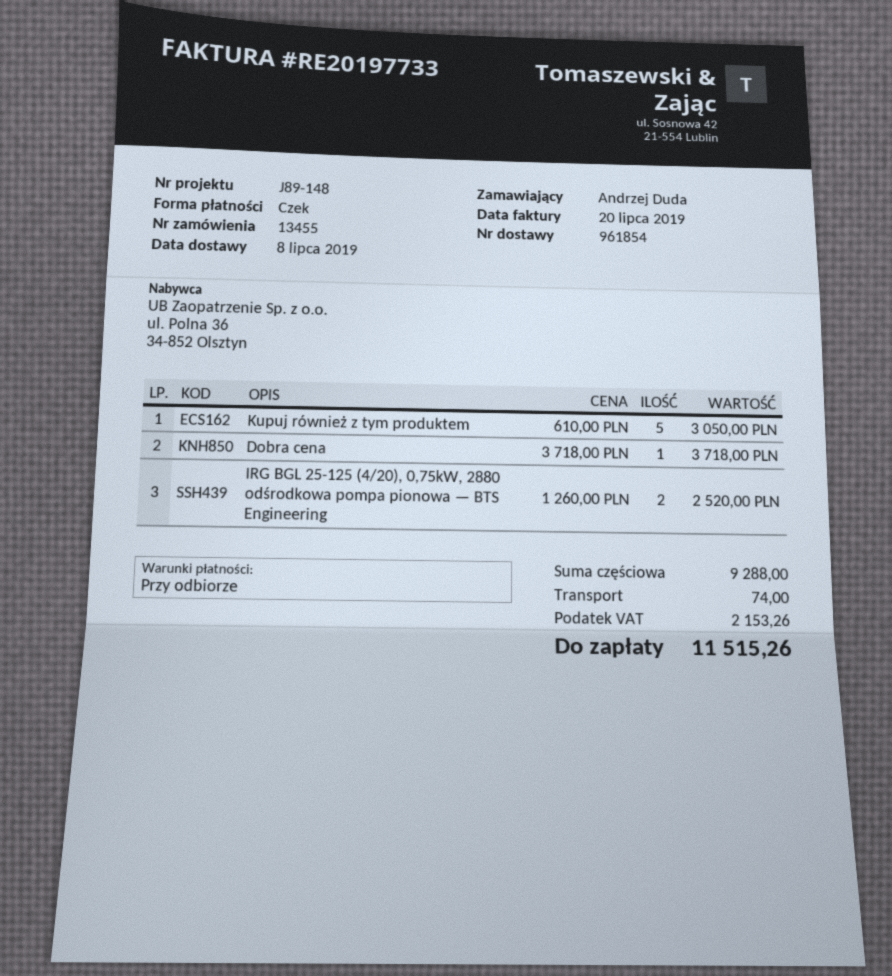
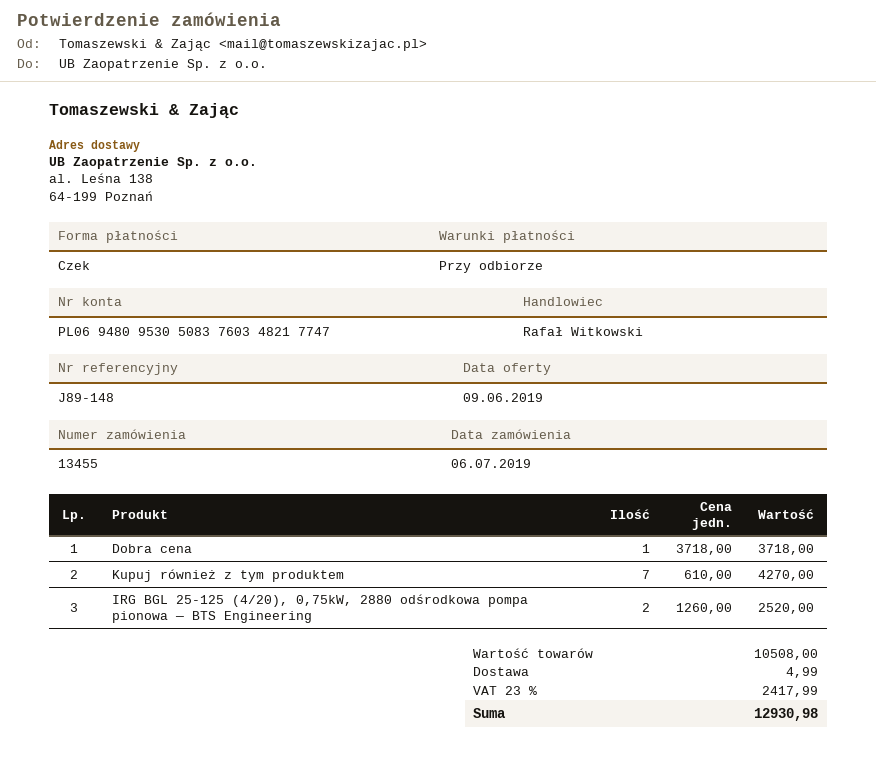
Kupuj również z tym produktem: 5 x 610.00 = 3050.00 -> 7 x 610.00 = 4270.00
subtotal: 9288.00 -> 10508.00
shipping: 74.00 -> 4.99
tax: 2153.26 -> 2417.99
total: 11515.26 -> 12930.98

